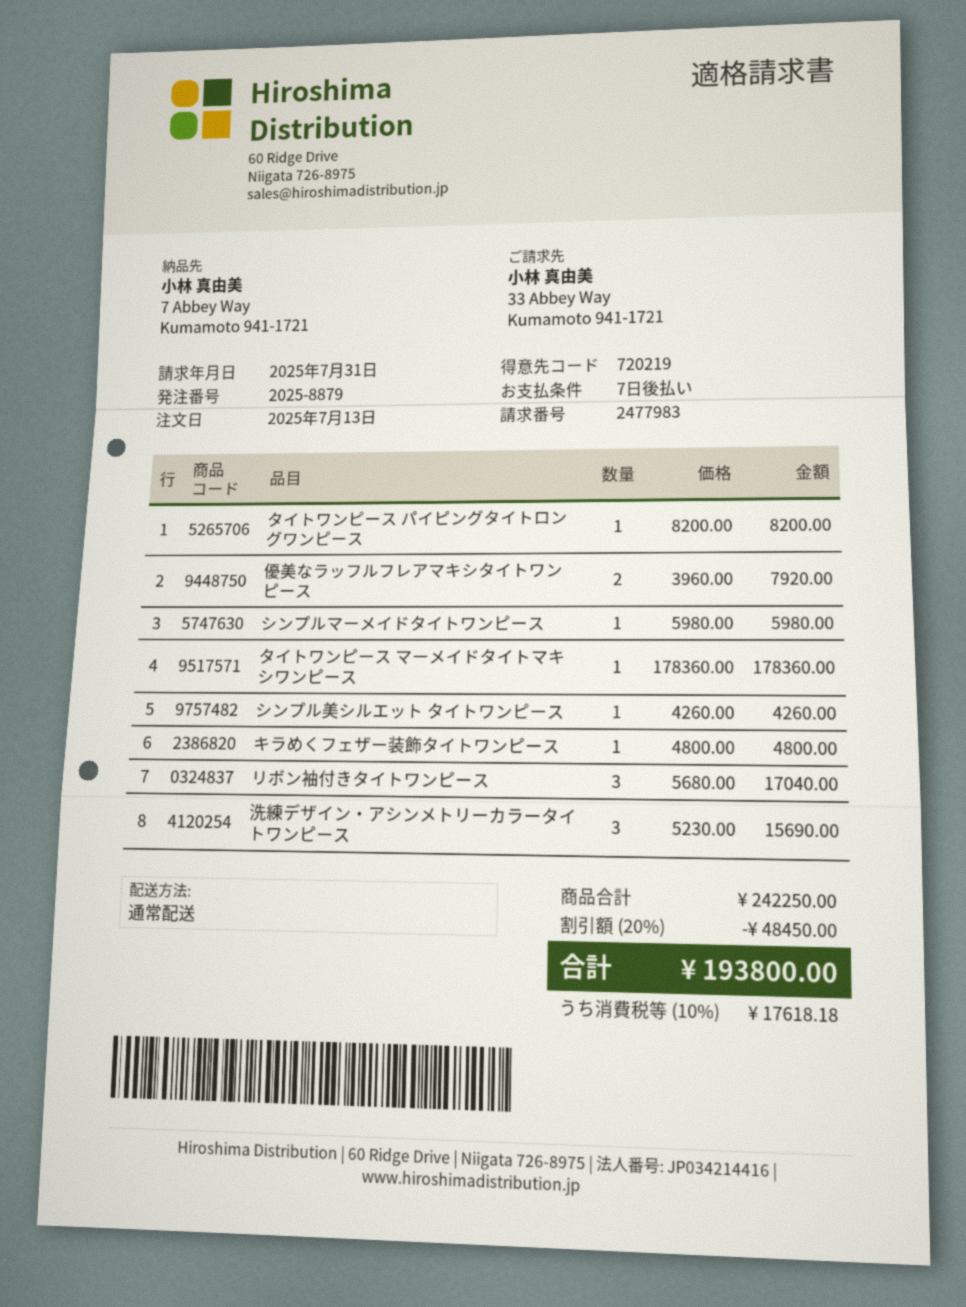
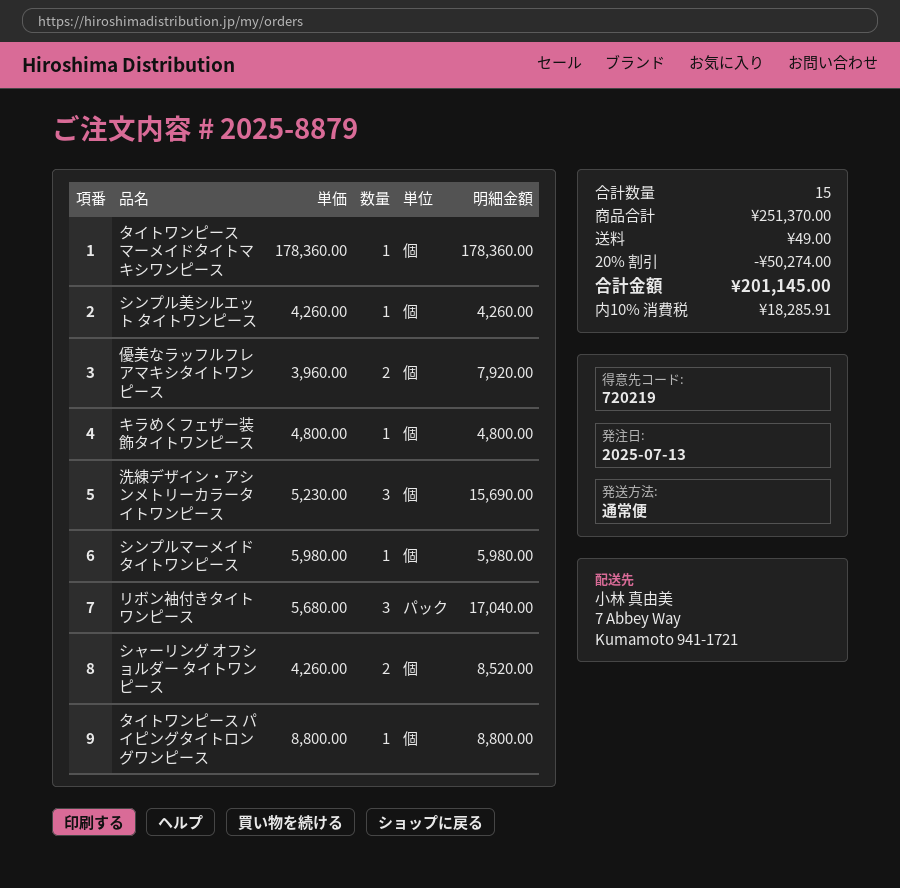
タイトワンピース パイピングタイトロングワンピース: 1 x 8200.00 = 8200.00 -> 1 x 8800.00 = 8800.00
シャーリング オフショルダー タイトワンピース: none -> 2 x 4260.00 = 8520.00
subtotal: 242250.00 -> 251370.00
discount: 20% = 48450.00 -> 20% = 50274.00
shipping: none -> 49.00
tax: 10% = 17618.18 -> 10% = 18285.91
total: 193800.00 -> 201145.00

